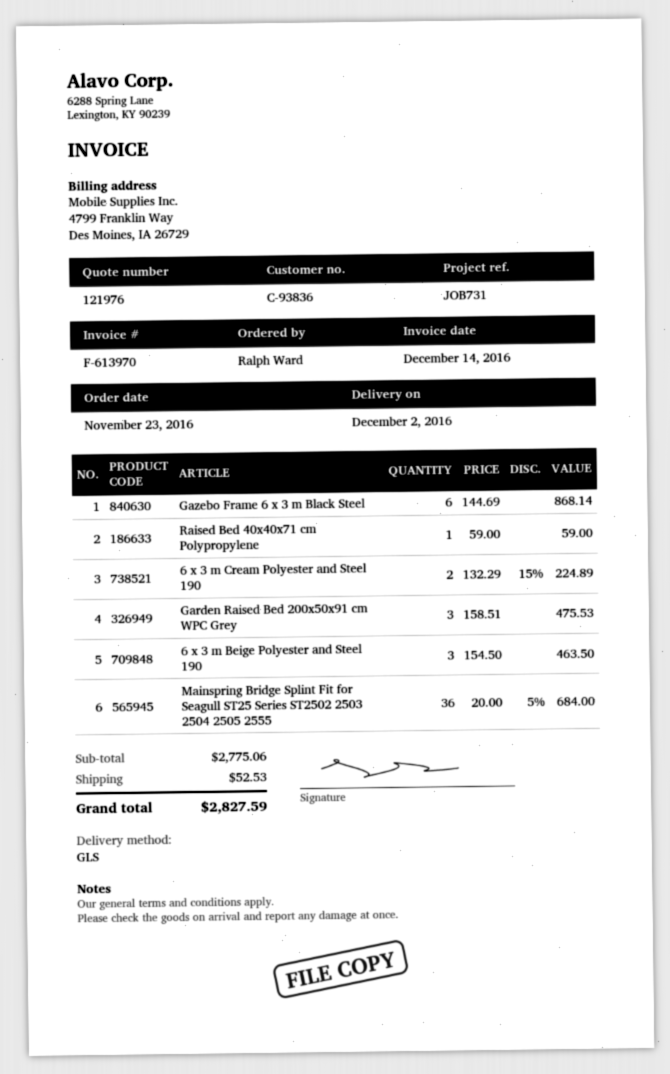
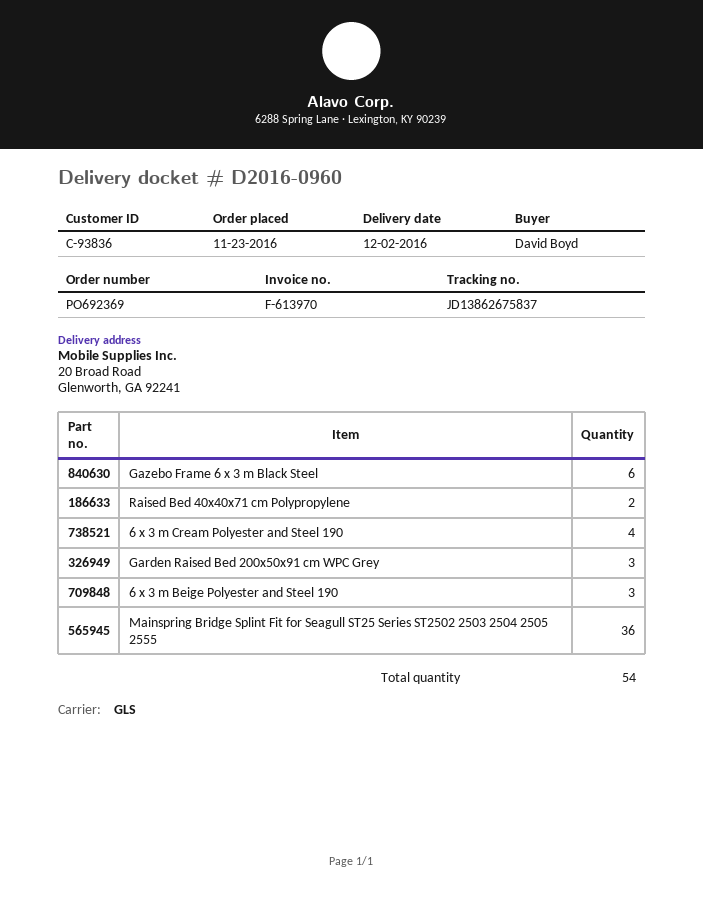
ordered by: Ralph Ward -> David Boyd
Raised Bed 40x40x71 cm Polypropylene: 1 -> 2
6 x 3 m Cream Polyester and Steel 190: 2 -> 4

